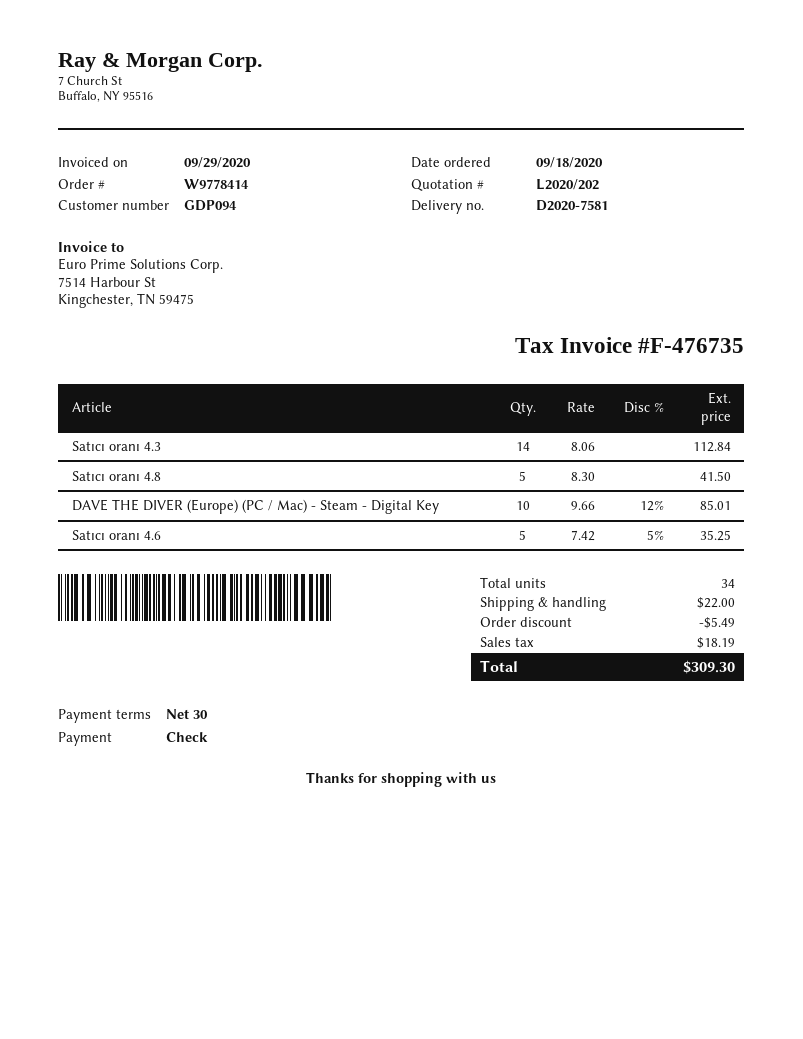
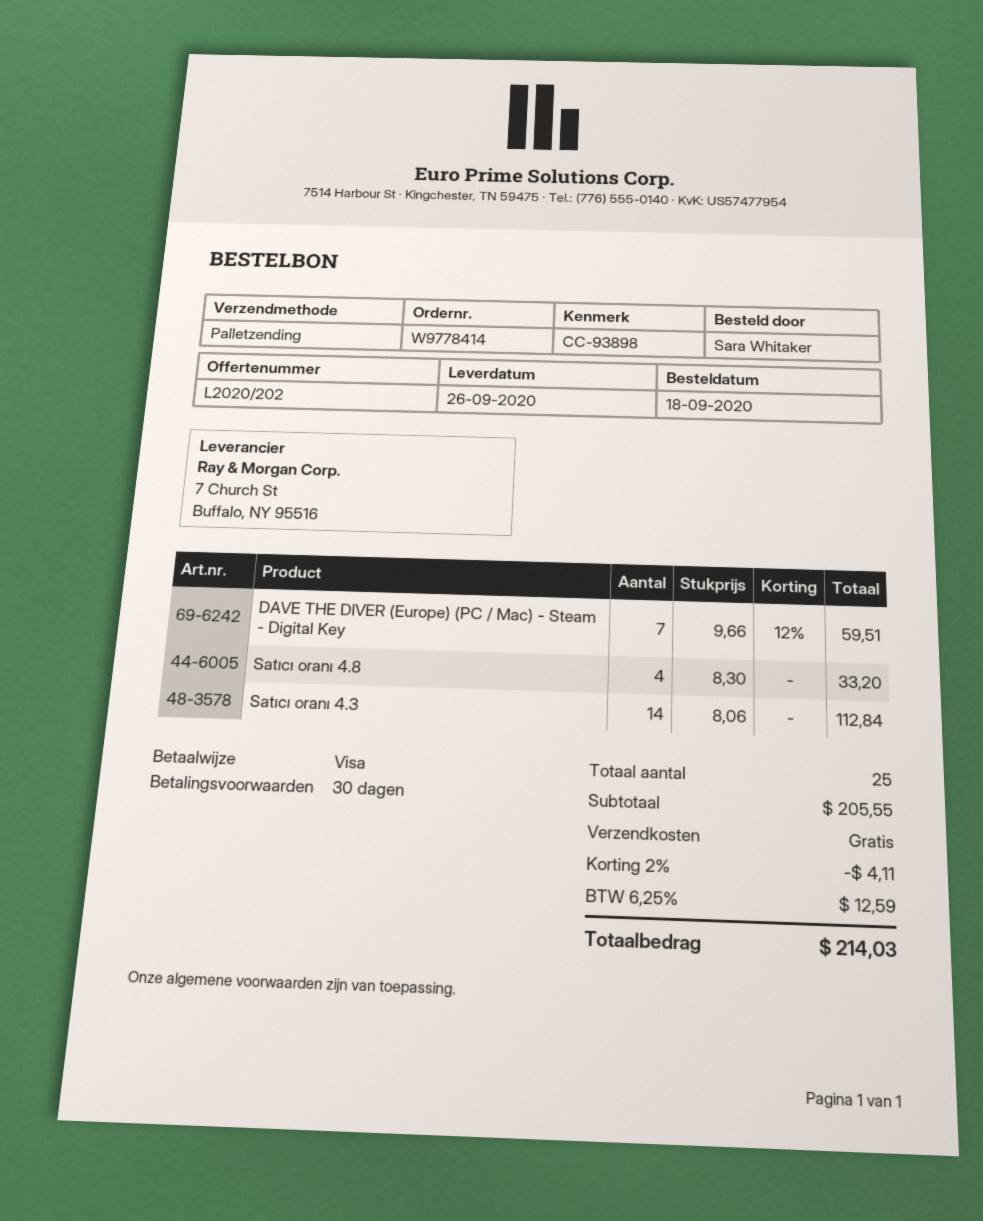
payment method: cheque -> Visa
Satıcı oranı 4.8: 5 x 8.30 = 41.50 -> 4 x 8.30 = 33.20
DAVE THE DIVER (Europe) (PC / Mac) - Steam - Digital Key: 10 x 9.66 - 12% = 85.01 -> 7 x 9.66 - 12% = 59.51
Satıcı oranı 4.6: 5 x 7.42 - 5% = 35.25 -> none
total quantity: 34 -> 25
discount: 5.49 -> 4.11
shipping: 22.00 -> 0.00
tax: 18.19 -> 12.59
total: 309.30 -> 214.03

